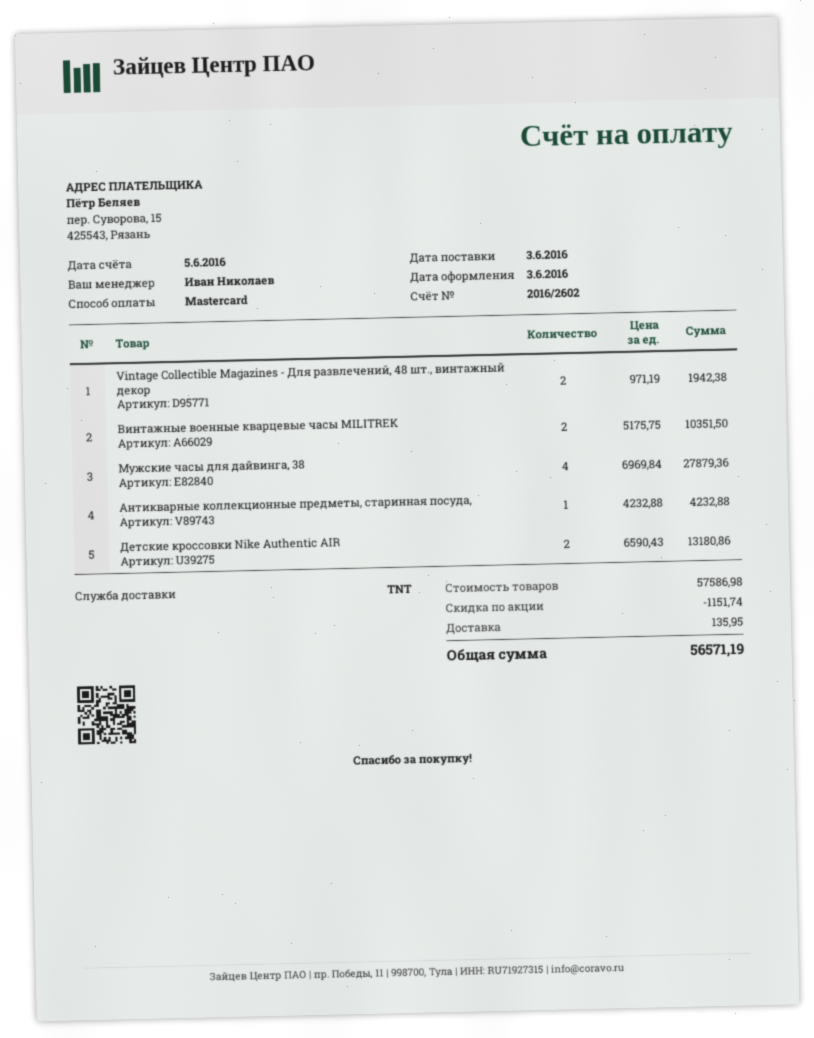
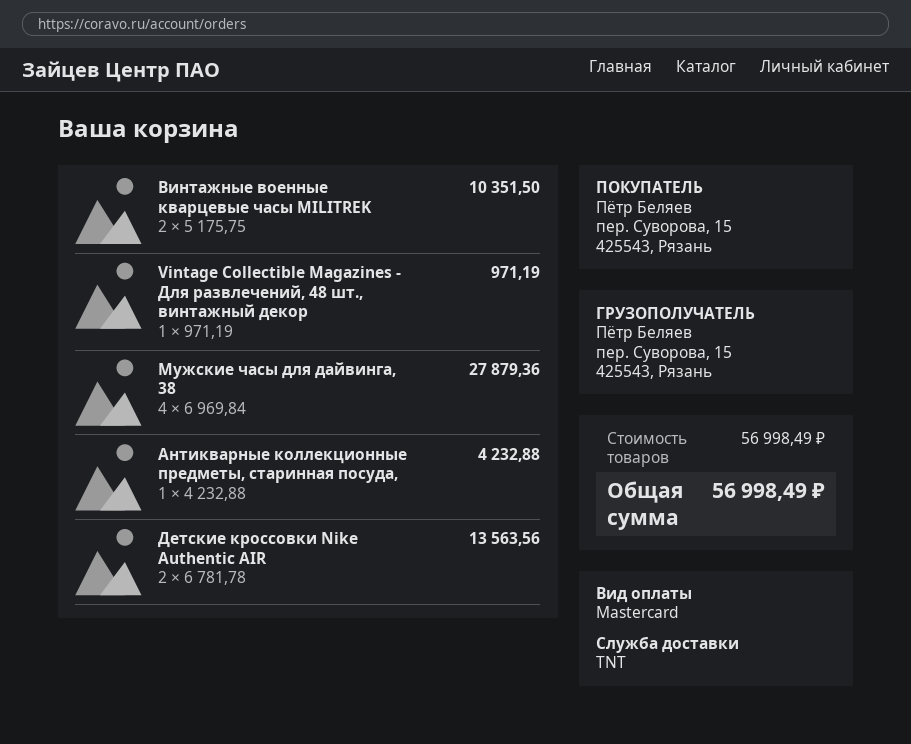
Vintage Collectible Magazines - Для развлечений, 48 шт., винтажный декор: 2 x 971.19 = 1942.38 -> 1 x 971.19 = 971.19
Детские кроссовки Nike Authentic AIR: 2 x 6590.43 = 13180.86 -> 2 x 6781.78 = 13563.56
subtotal: 57586.98 -> 56998.49
discount: 1151.74 -> none
shipping: 135.95 -> none
total: 56571.19 -> 56998.49

